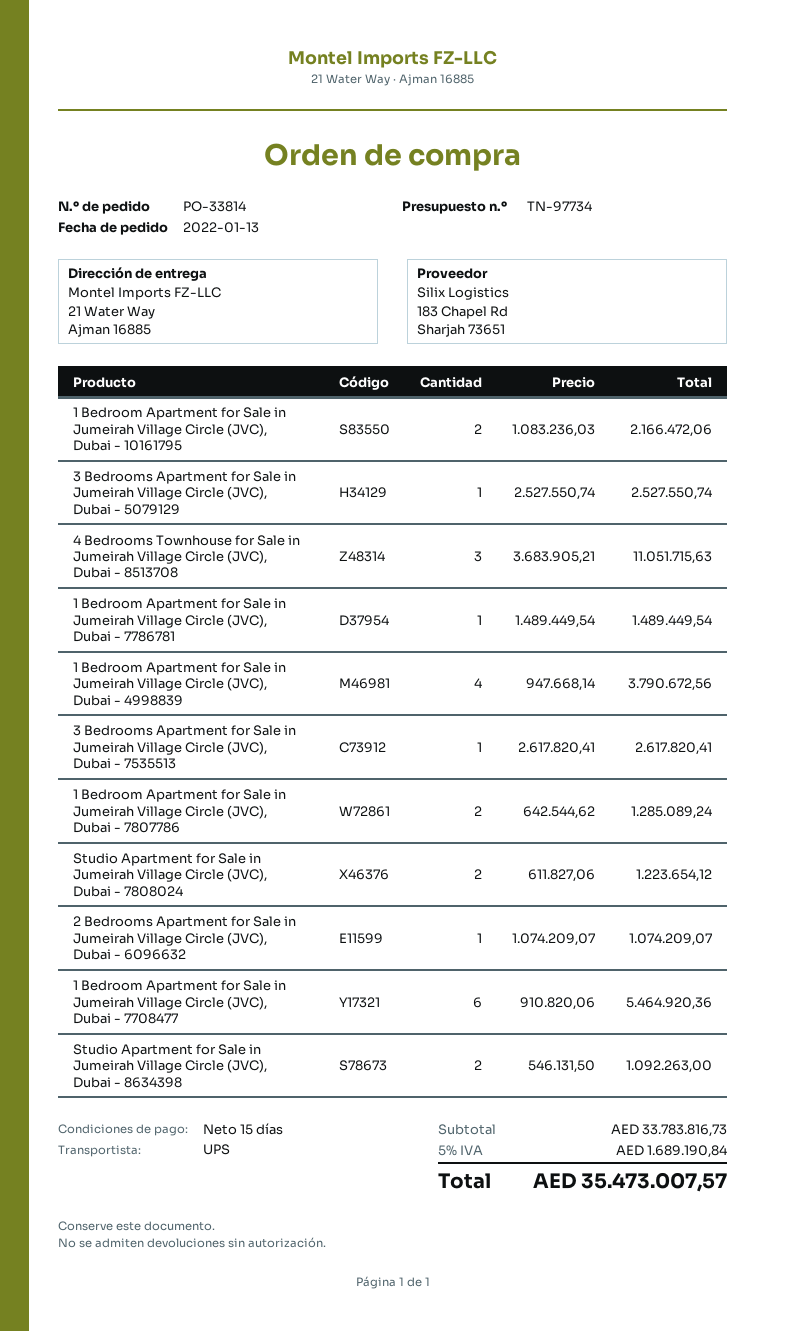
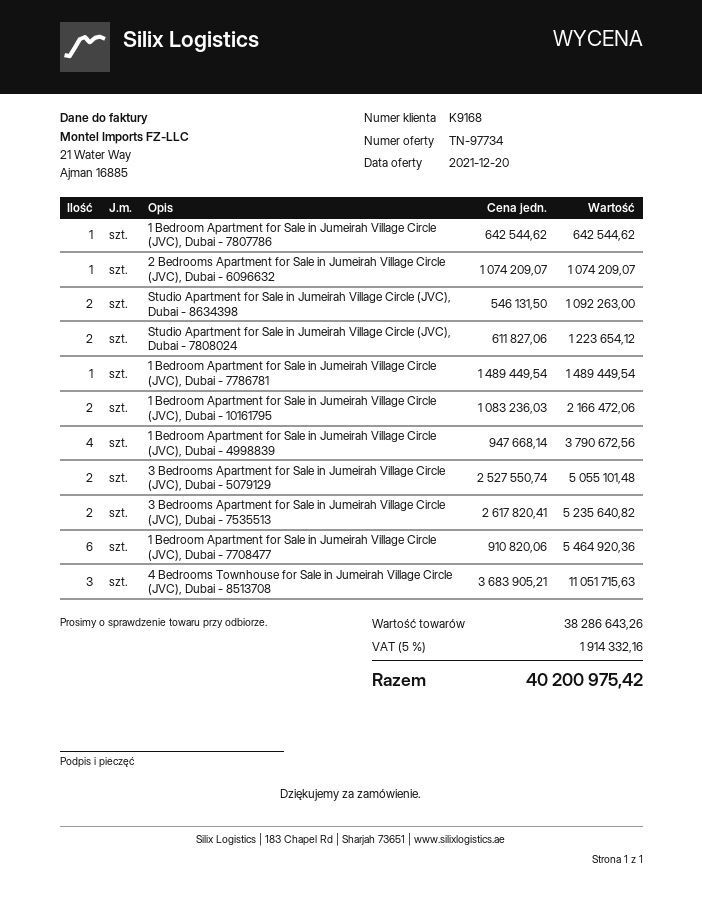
3 Bedrooms Apartment for Sale in Jumeirah Village Circle (JVC), Dubai - 5079129: 1 x 2527550.74 = 2527550.74 -> 2 x 2527550.74 = 5055101.48
3 Bedrooms Apartment for Sale in Jumeirah Village Circle (JVC), Dubai - 7535513: 1 x 2617820.41 = 2617820.41 -> 2 x 2617820.41 = 5235640.82
1 Bedroom Apartment for Sale in Jumeirah Village Circle (JVC), Dubai - 7807786: 2 x 642544.62 = 1285089.24 -> 1 x 642544.62 = 642544.62
subtotal: 33783816.73 -> 38286643.26
tax: 5% = 1689190.84 -> 5% = 1914332.16
total: 35473007.57 -> 40200975.42

